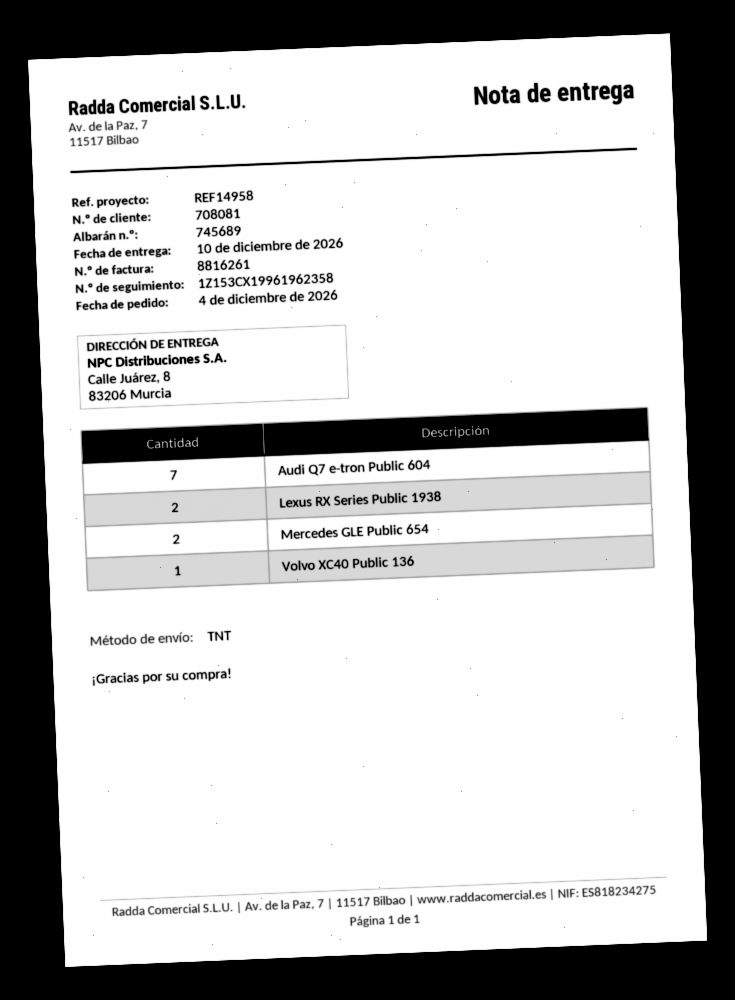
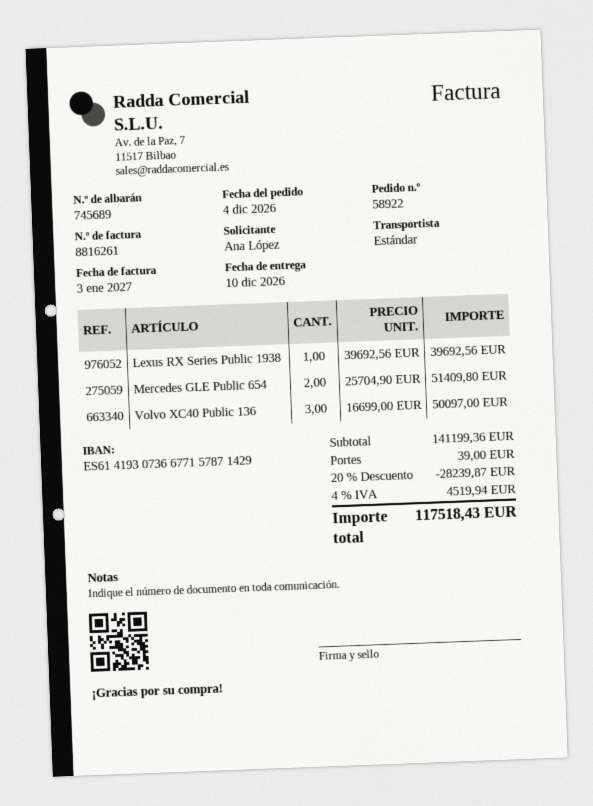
shipping method: TNT -> standard
Audi Q7 e-tron Public 604: 7 -> none
Lexus RX Series Public 1938: 2 -> 1
Volvo XC40 Public 136: 1 -> 3

